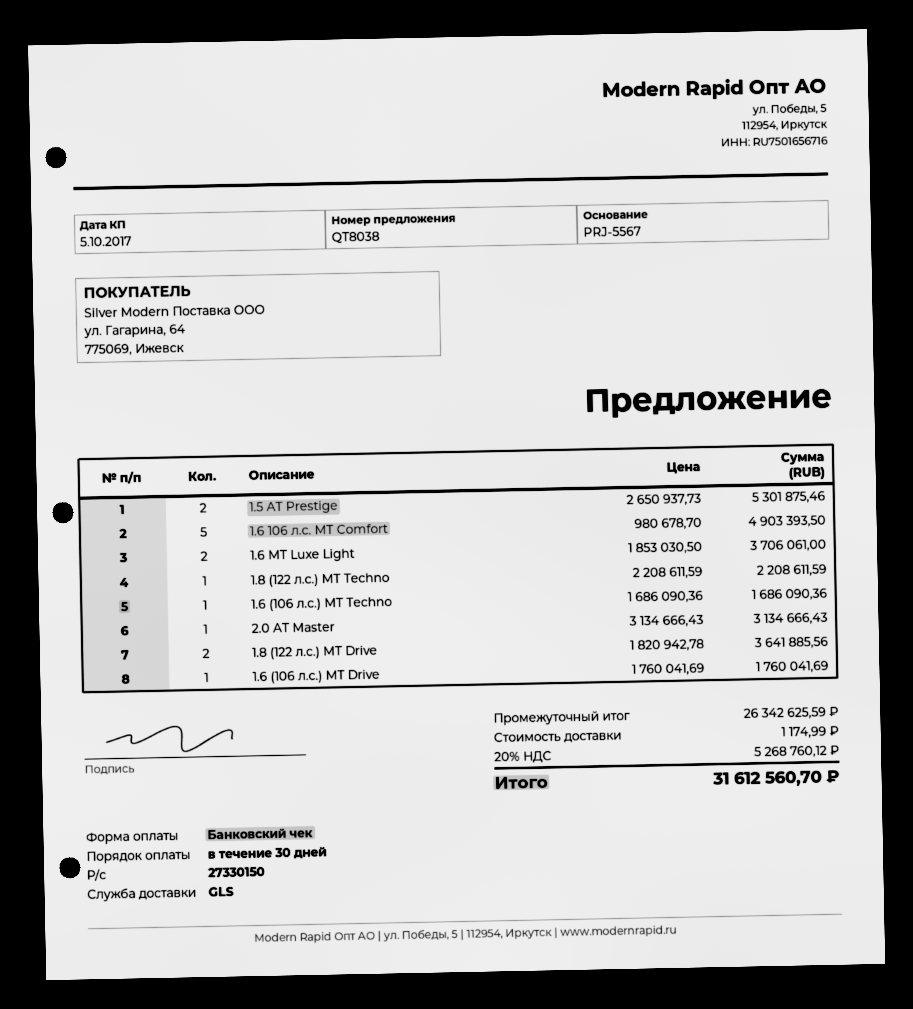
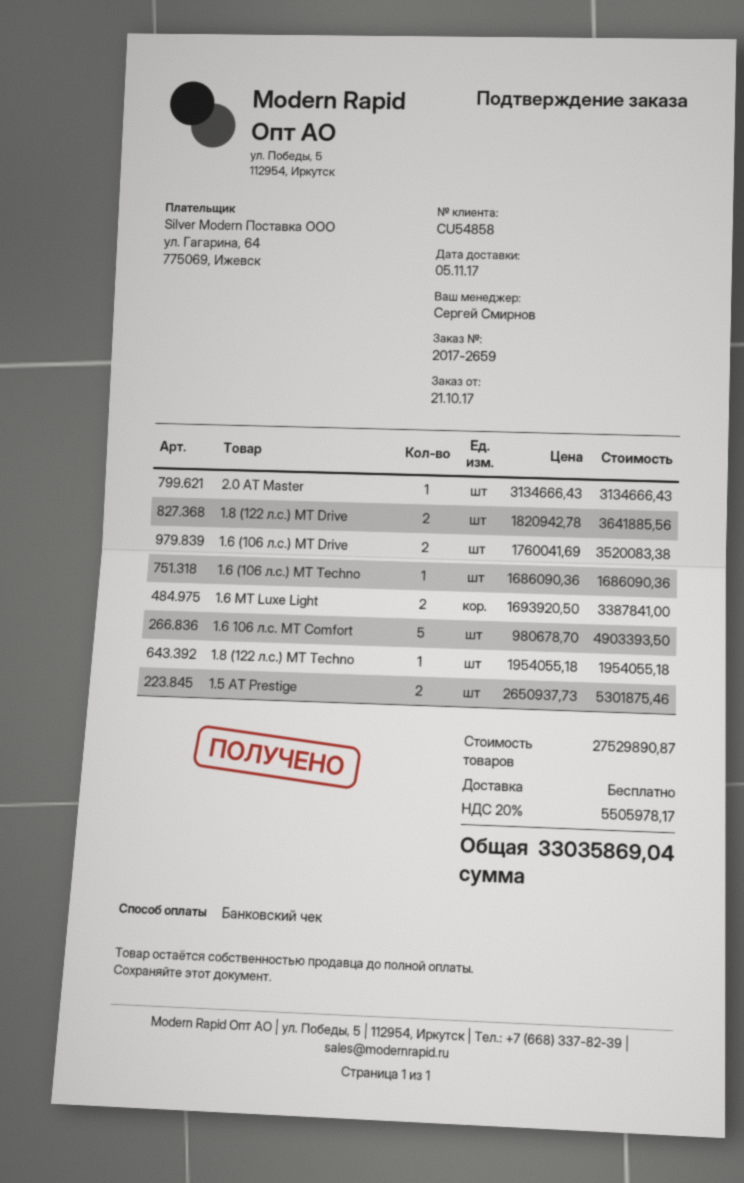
1.6 MT Luxe Light: 2 x 1853030.50 = 3706061.00 -> 2 x 1693920.50 = 3387841.00
1.8 (122 л.с.) MT Techno: 1 x 2208611.59 = 2208611.59 -> 1 x 1954055.18 = 1954055.18
1.6 (106 л.с.) MT Drive: 1 x 1760041.69 = 1760041.69 -> 2 x 1760041.69 = 3520083.38
subtotal: 26342625.59 -> 27529890.87
shipping: 1174.99 -> 0.00
tax: 20% = 5268760.12 -> 20% = 5505978.17
total: 31612560.70 -> 33035869.04

